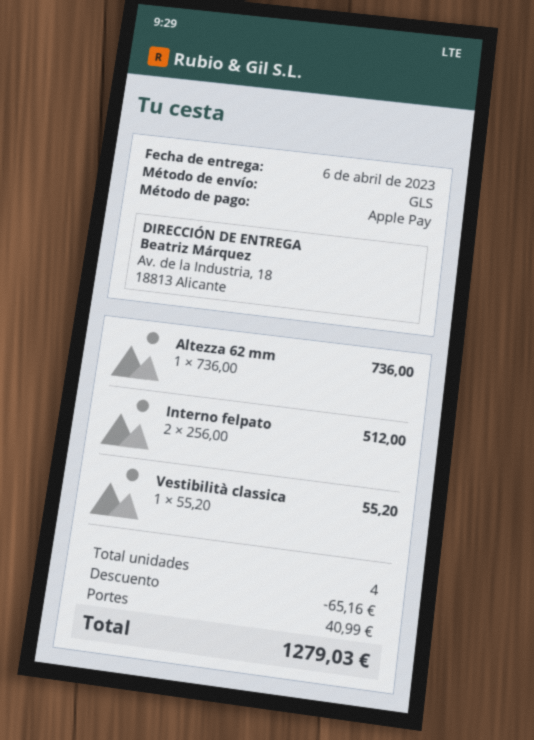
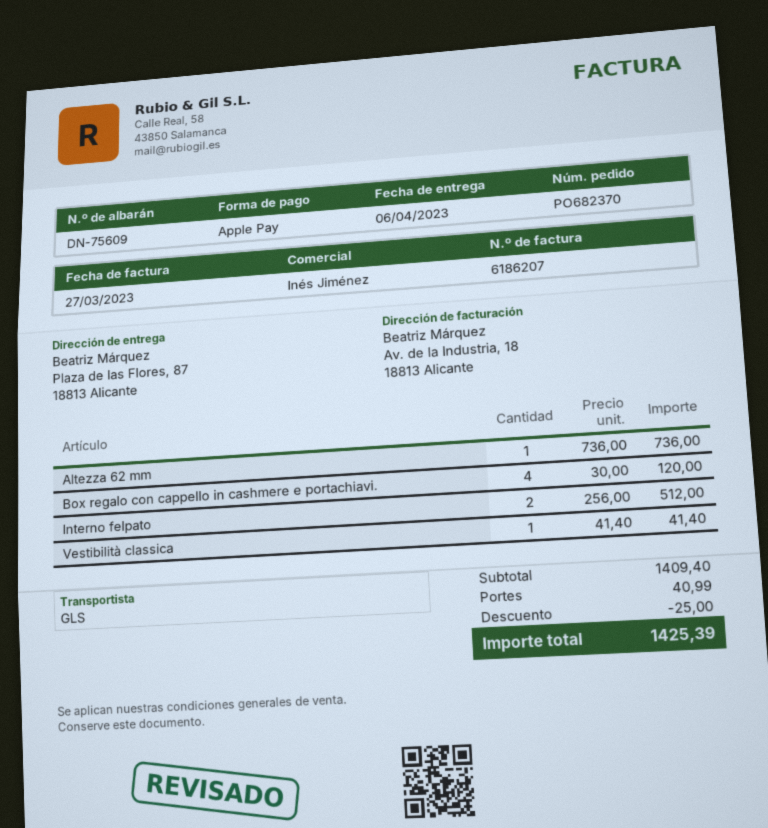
ship to: Av. de la Industria, 18, 18813 Alicante -> Plaza de las Flores, 87, 18813 Alicante
Vestibilità classica: 1 x 55.20 = 55.20 -> 1 x 41.40 = 41.40
Box regalo con cappello in cashmere e portachiavi.: none -> 4 x 30.00 = 120.00
discount: 65.16 -> 25.00
total: 1279.03 -> 1425.39

